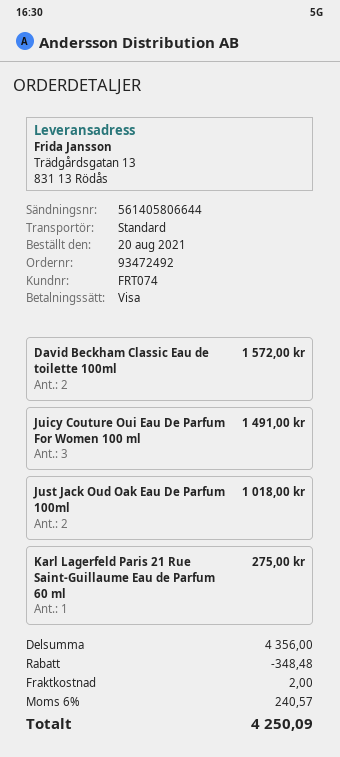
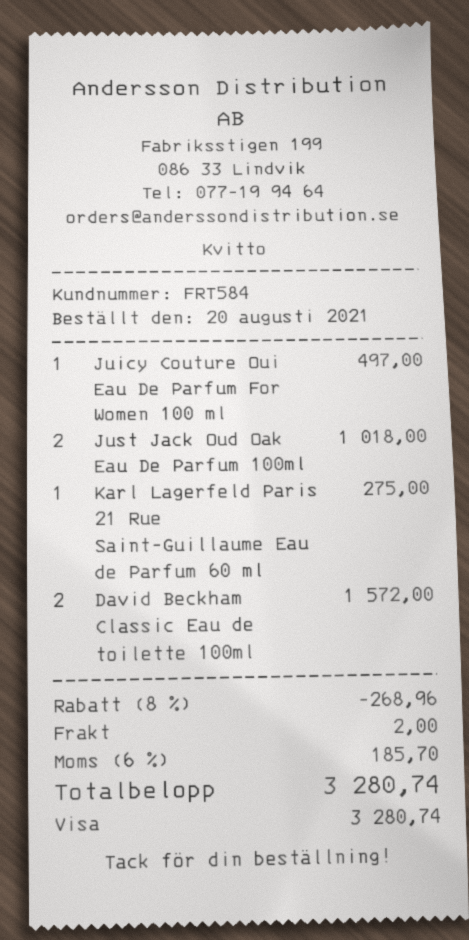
customer number: FRT074 -> FRT584
Juicy Couture Oui Eau De Parfum For Women 100 ml: 3 for 1491.00 -> 1 for 497.00
discount: 348.48 -> 268.96
tax: 6% = 240.57 -> 6% = 185.70
total: 4250.09 -> 3280.74

